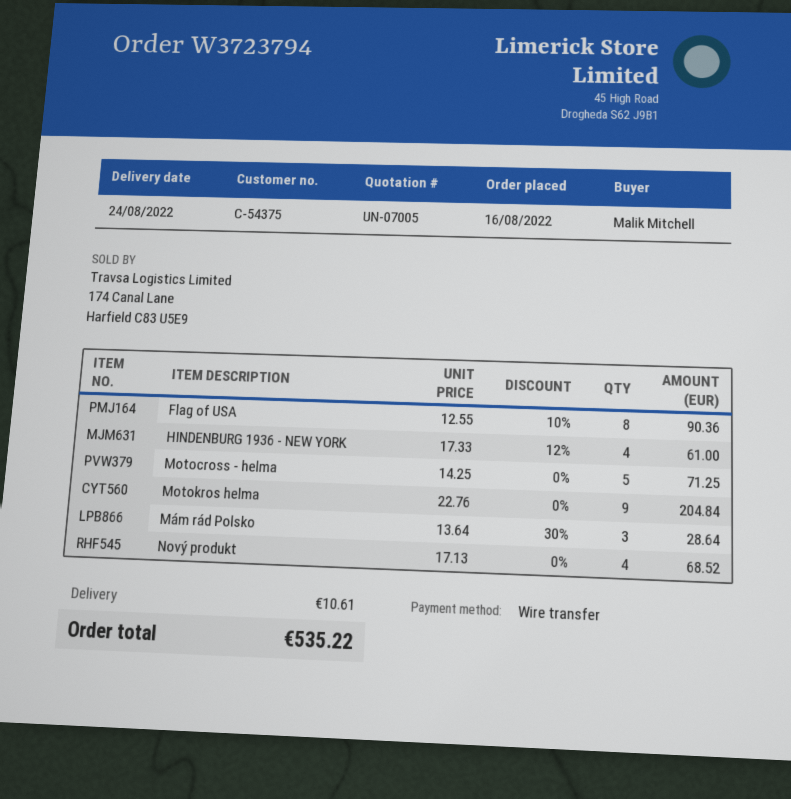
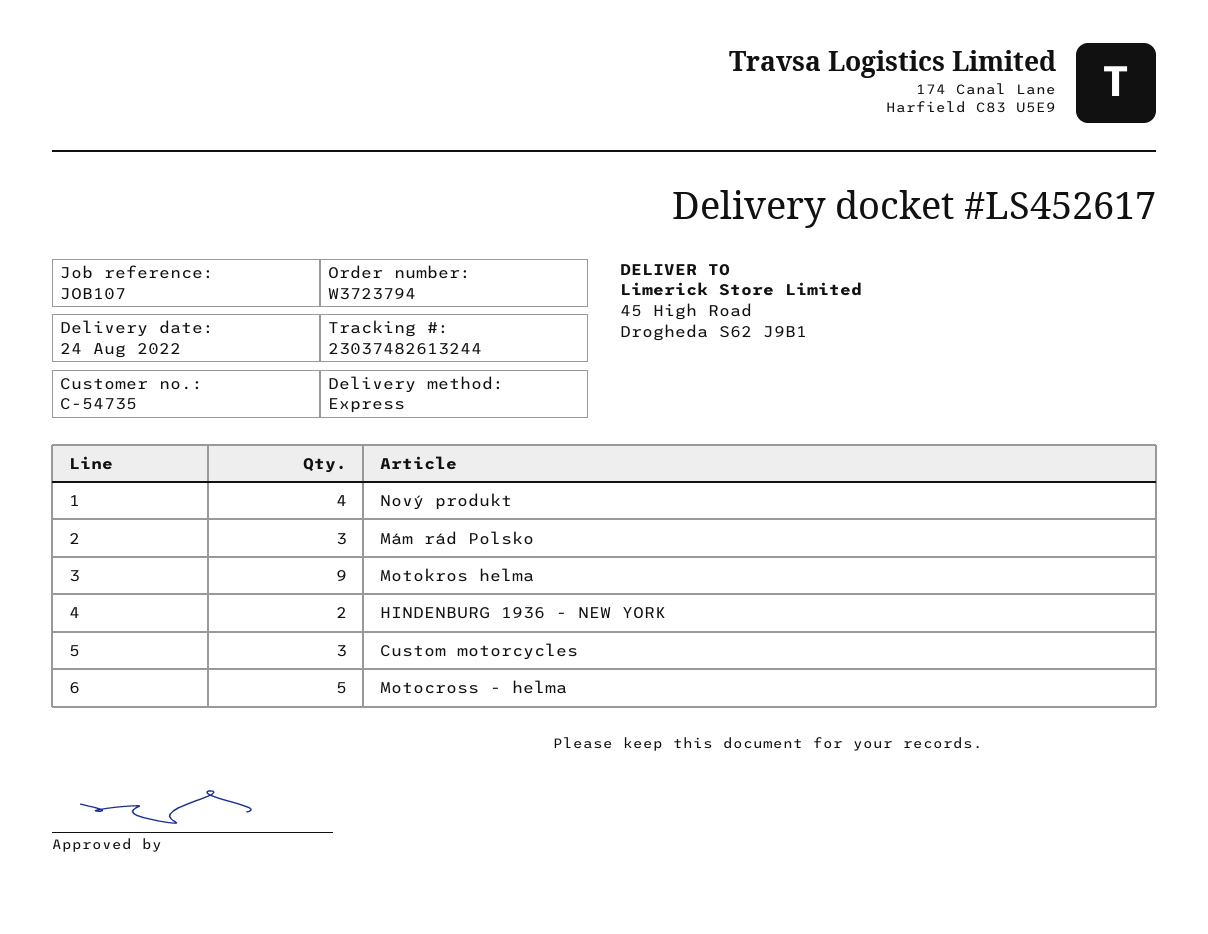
customer number: C-54375 -> C-54735
Flag of USA: 8 -> none
HINDENBURG 1936 - NEW YORK: 4 -> 2
Custom motorcycles: none -> 3

